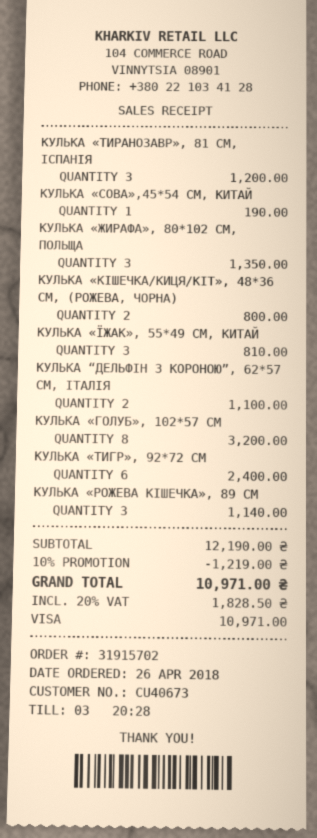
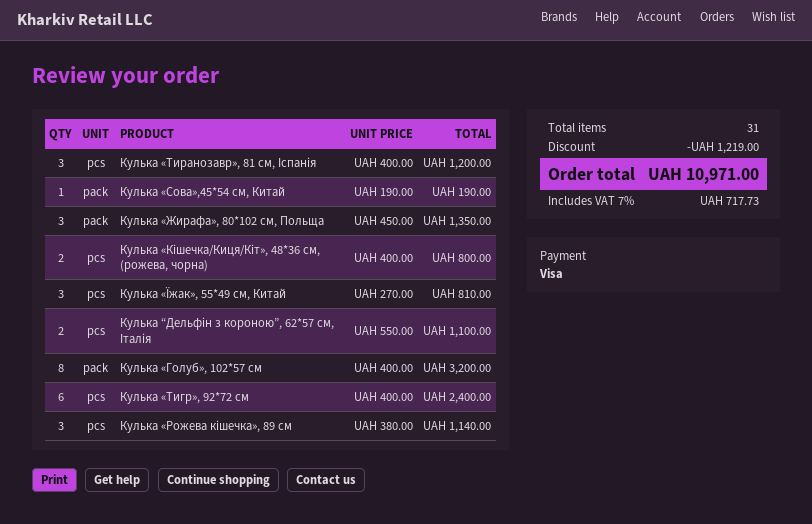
tax: 20% = 1828.50 -> 7% = 717.73

